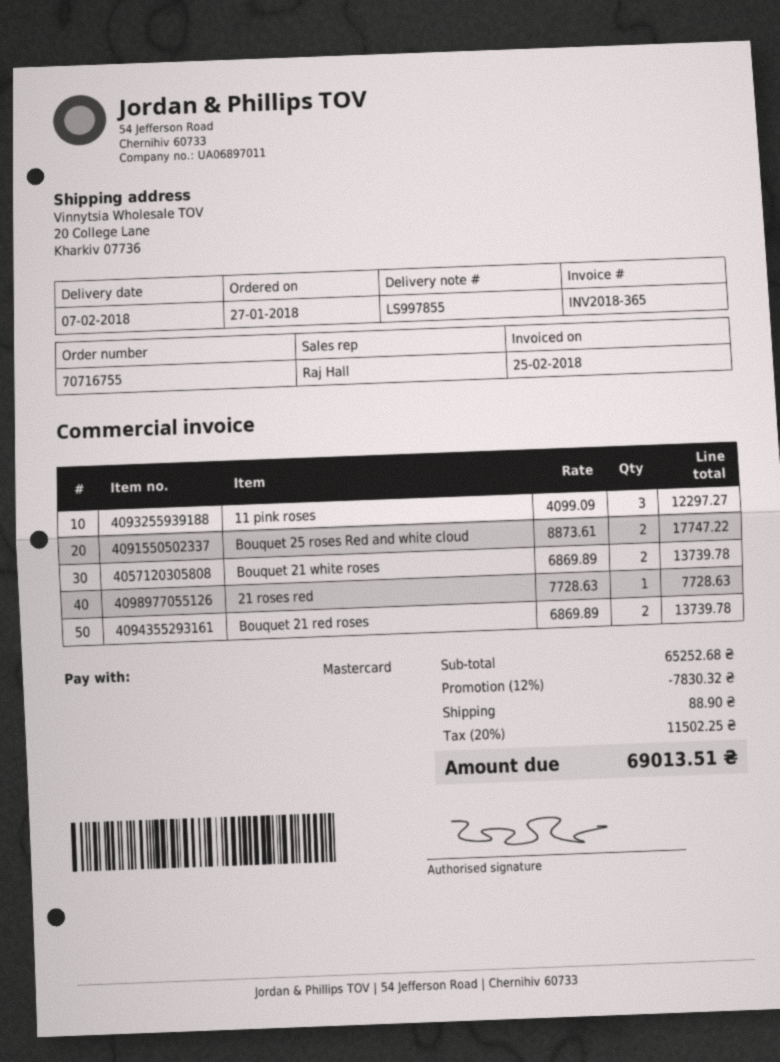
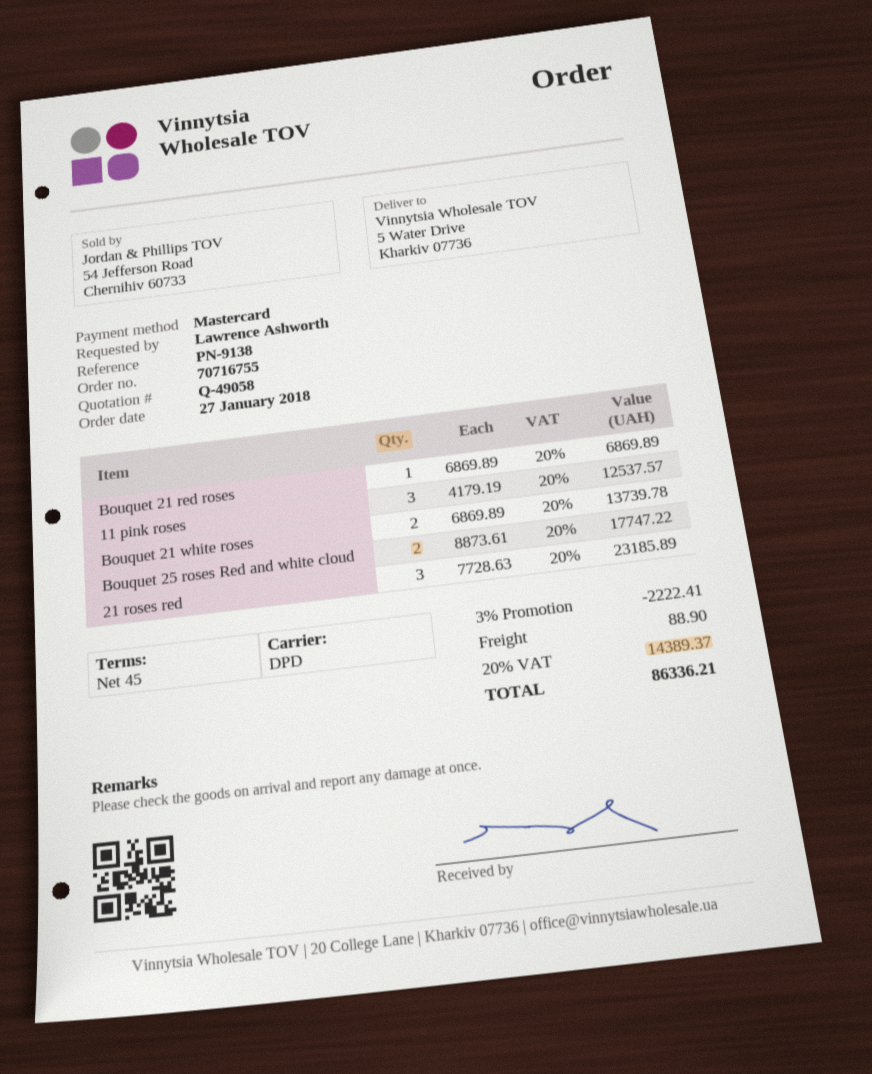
ship to: 20 College Lane, Kharkiv 07736 -> 5 Water Drive, Kharkiv 07736
11 pink roses: 3 x 4099.09 = 12297.27 -> 3 x 4179.19 = 12537.57
21 roses red: 1 x 7728.63 = 7728.63 -> 3 x 7728.63 = 23185.89
Bouquet 21 red roses: 2 x 6869.89 = 13739.78 -> 1 x 6869.89 = 6869.89
discount: 12% = 7830.32 -> 3% = 2222.41
tax: 20% = 11502.25 -> 20% = 14389.37
total: 69013.51 -> 86336.21

